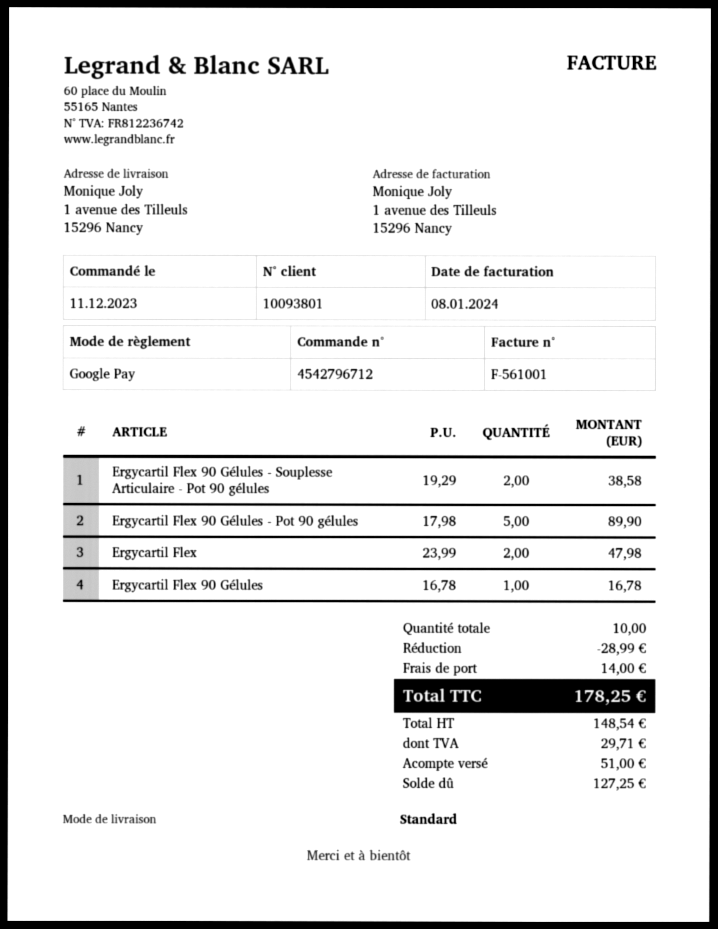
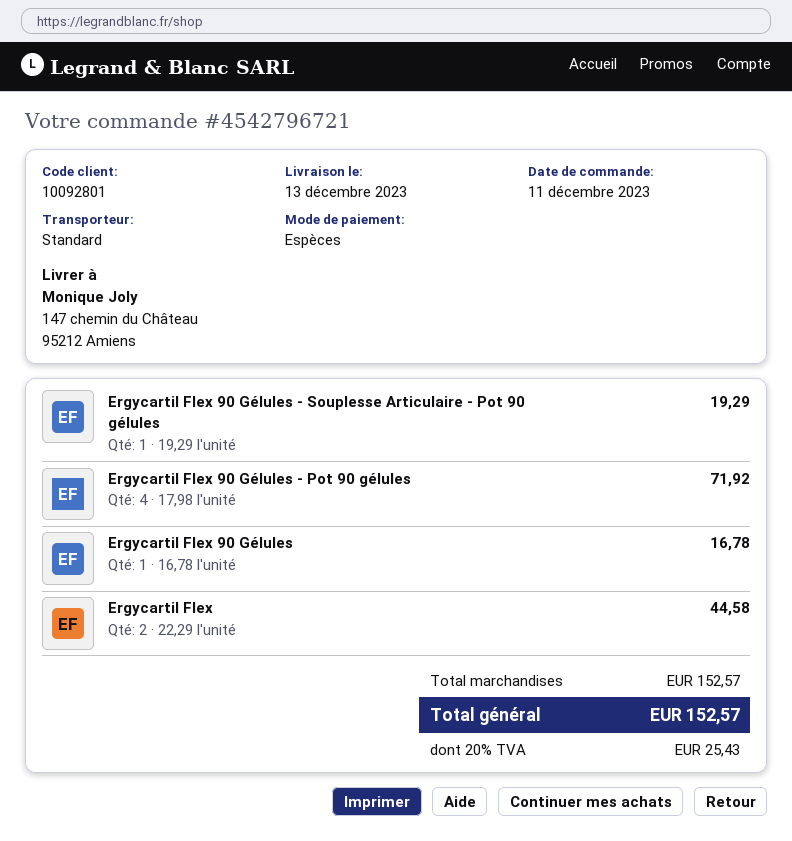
order number: 4542796712 -> 4542796721
customer number: 10093801 -> 10092801
payment method: Google Pay -> cash
ship to: 1 avenue des Tilleuls, 15296 Nancy -> 147 chemin du Château, 95212 Amiens
Ergycartil Flex 90 Gélules - Souplesse Articulaire - Pot 90 gélules: 2 x 19.29 = 38.58 -> 1 x 19.29 = 19.29
Ergycartil Flex 90 Gélules - Pot 90 gélules: 5 x 17.98 = 89.90 -> 4 x 17.98 = 71.92
Ergycartil Flex: 2 x 23.99 = 47.98 -> 2 x 22.29 = 44.58
discount: 28.99 -> none
shipping: 14.00 -> none
tax: 29.71 -> 25.43
total: 178.25 -> 152.57

